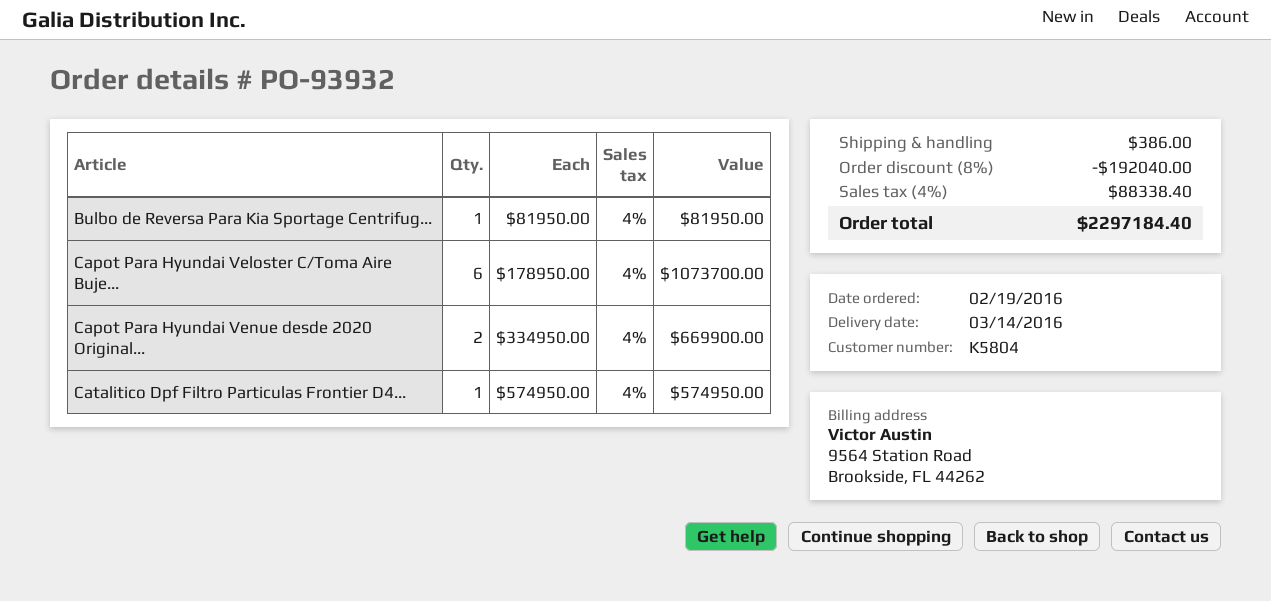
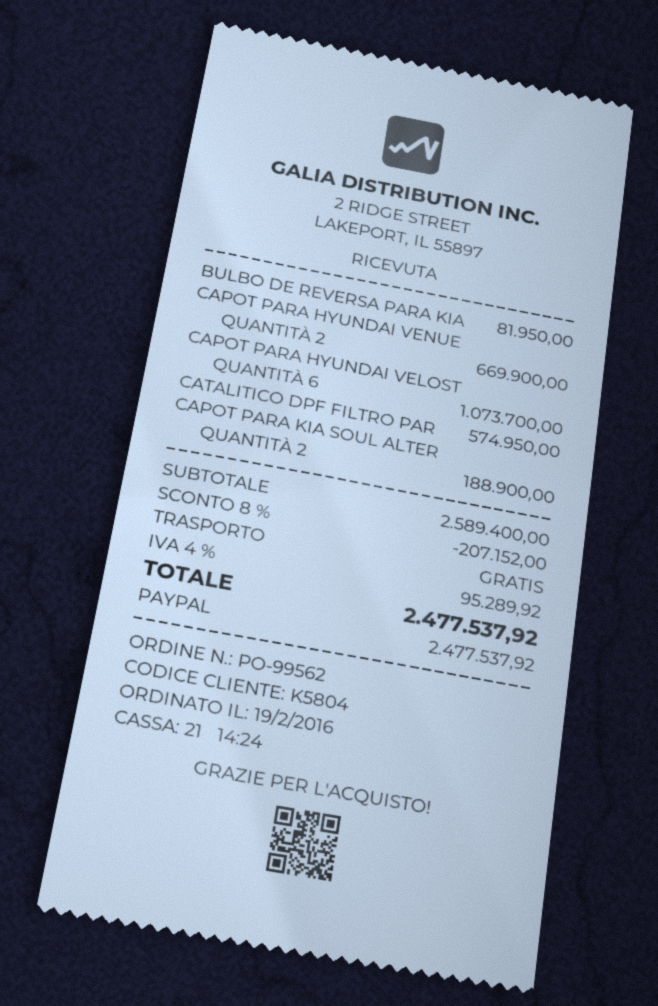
order number: PO-93932 -> PO-99562
CAPOT PARA KIA SOUL ALTER: none -> 2 for 188900.00
discount: 8% = 192040.00 -> 8% = 207152.00
shipping: 386.00 -> 0.00
tax: 4% = 88338.40 -> 4% = 95289.92
total: 2297184.40 -> 2477537.92

